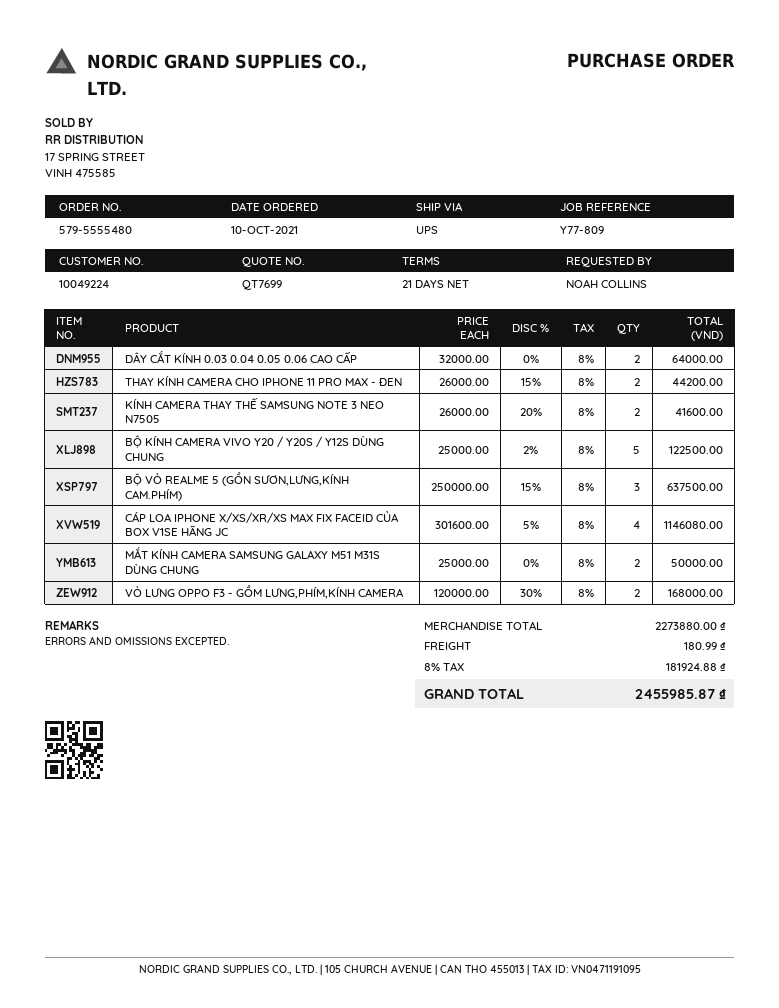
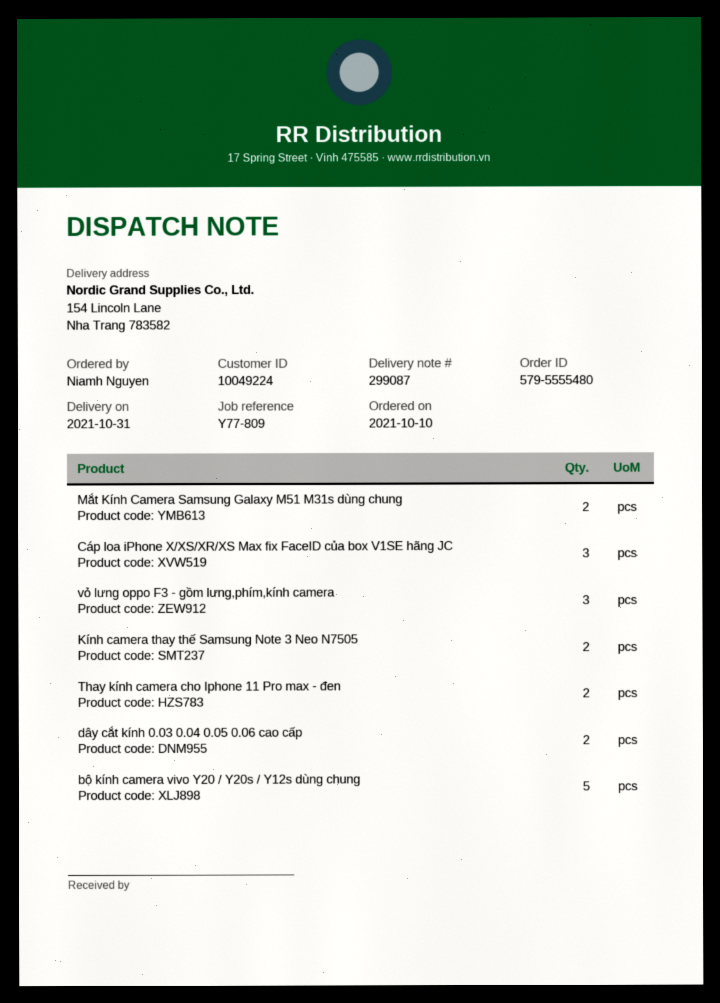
ordered by: NOAH COLLINS -> Niamh Nguyen
BỘ VỎ REALME 5 (GỒN SƯƠN,LƯNG,KÍNH CAM.PHÍM): 3 -> none
CÁP LOA IPHONE X/XS/XR/XS MAX FIX FACEID CỦA BOX V1SE HÃNG JC: 4 -> 3
VỎ LƯNG OPPO F3 - GỒM LƯNG,PHÍM,KÍNH CAMERA: 2 -> 3

